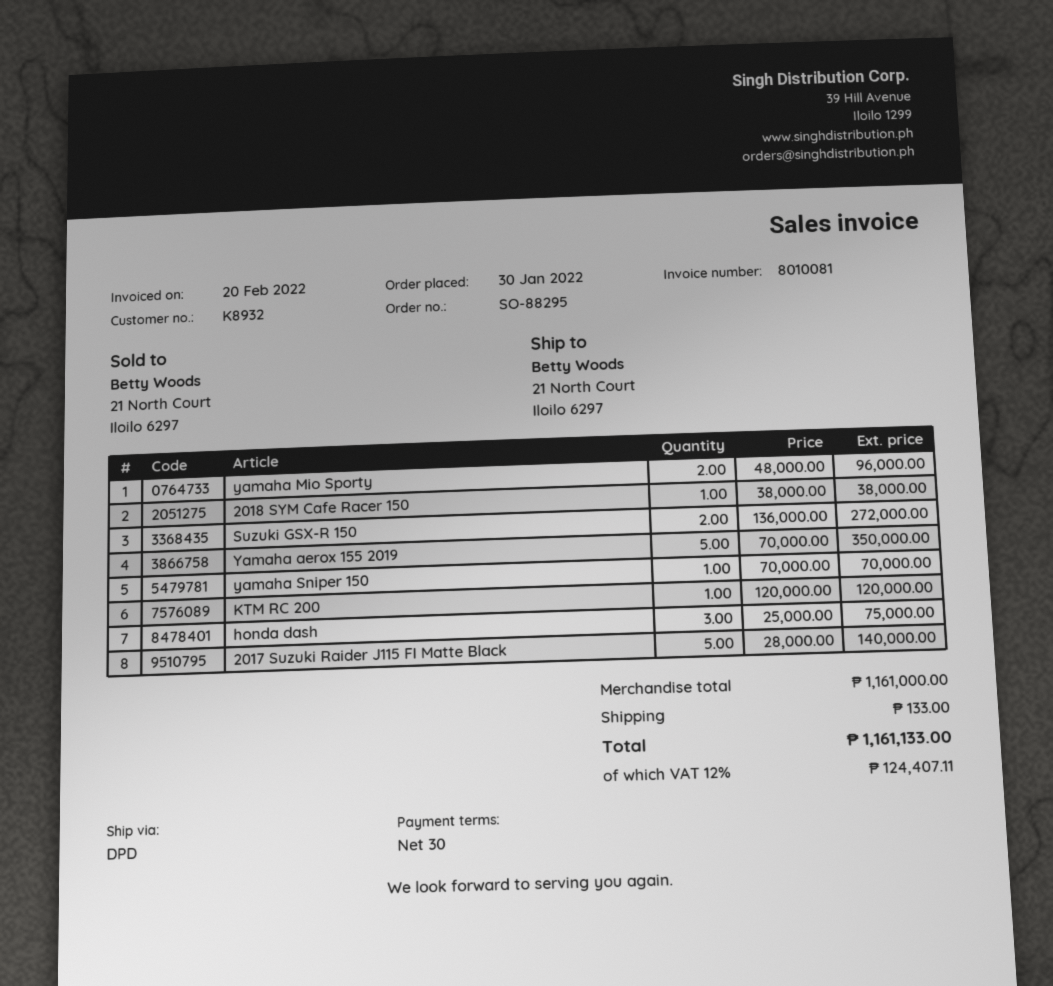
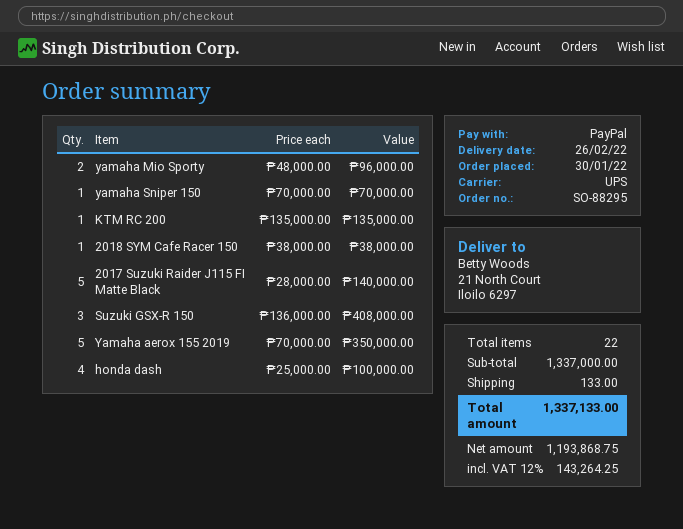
shipping method: DPD -> UPS
Suzuki GSX-R 150: 2 x 136000.00 = 272000.00 -> 3 x 136000.00 = 408000.00
KTM RC 200: 1 x 120000.00 = 120000.00 -> 1 x 135000.00 = 135000.00
honda dash: 3 x 25000.00 = 75000.00 -> 4 x 25000.00 = 100000.00
subtotal: 1161000.00 -> 1337000.00
tax: 12% = 124407.11 -> 12% = 143264.25
total: 1161133.00 -> 1337133.00

